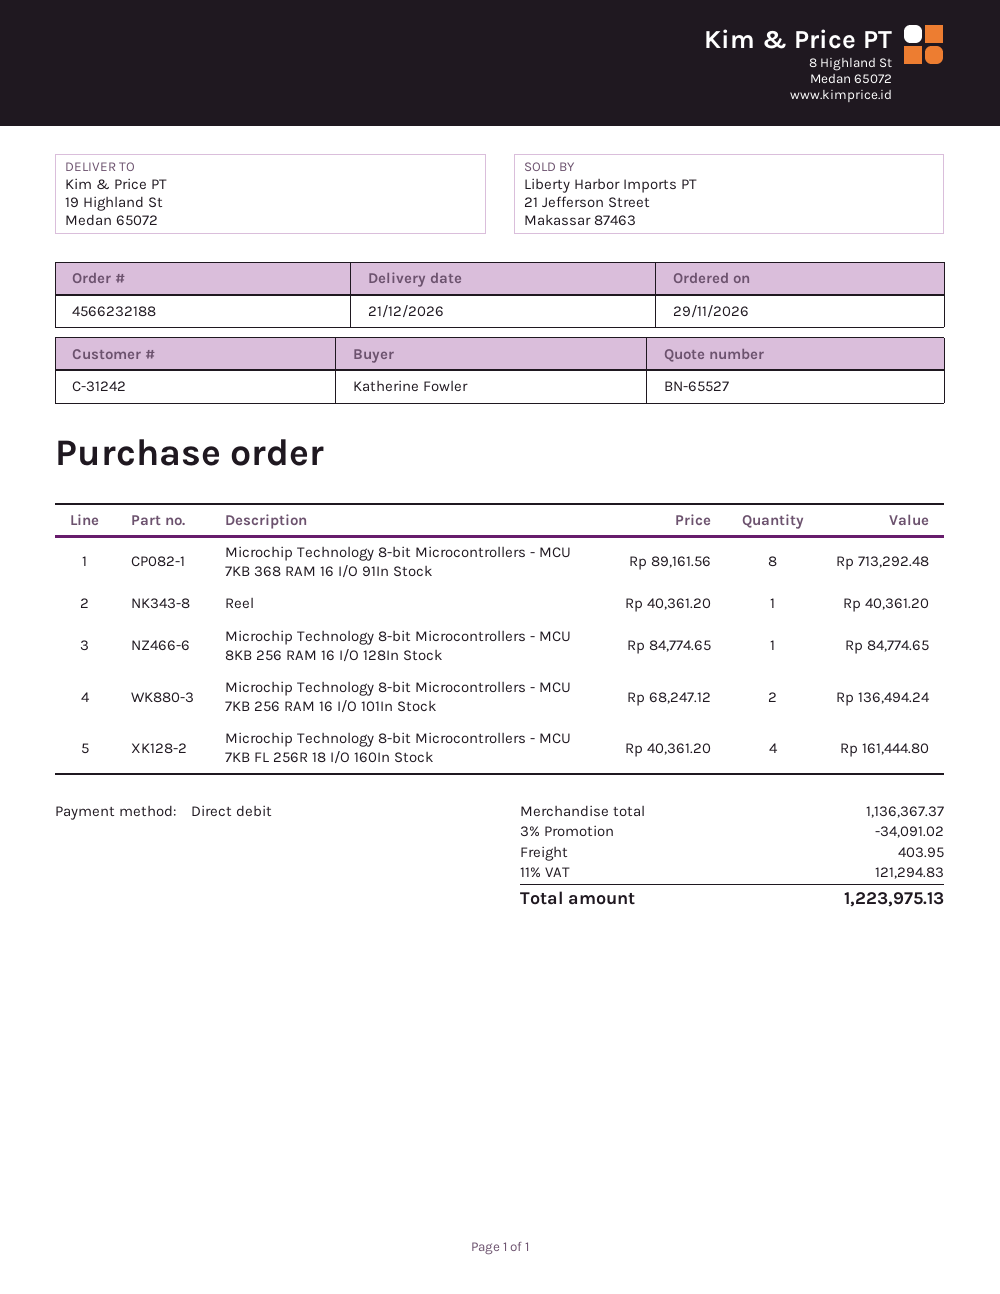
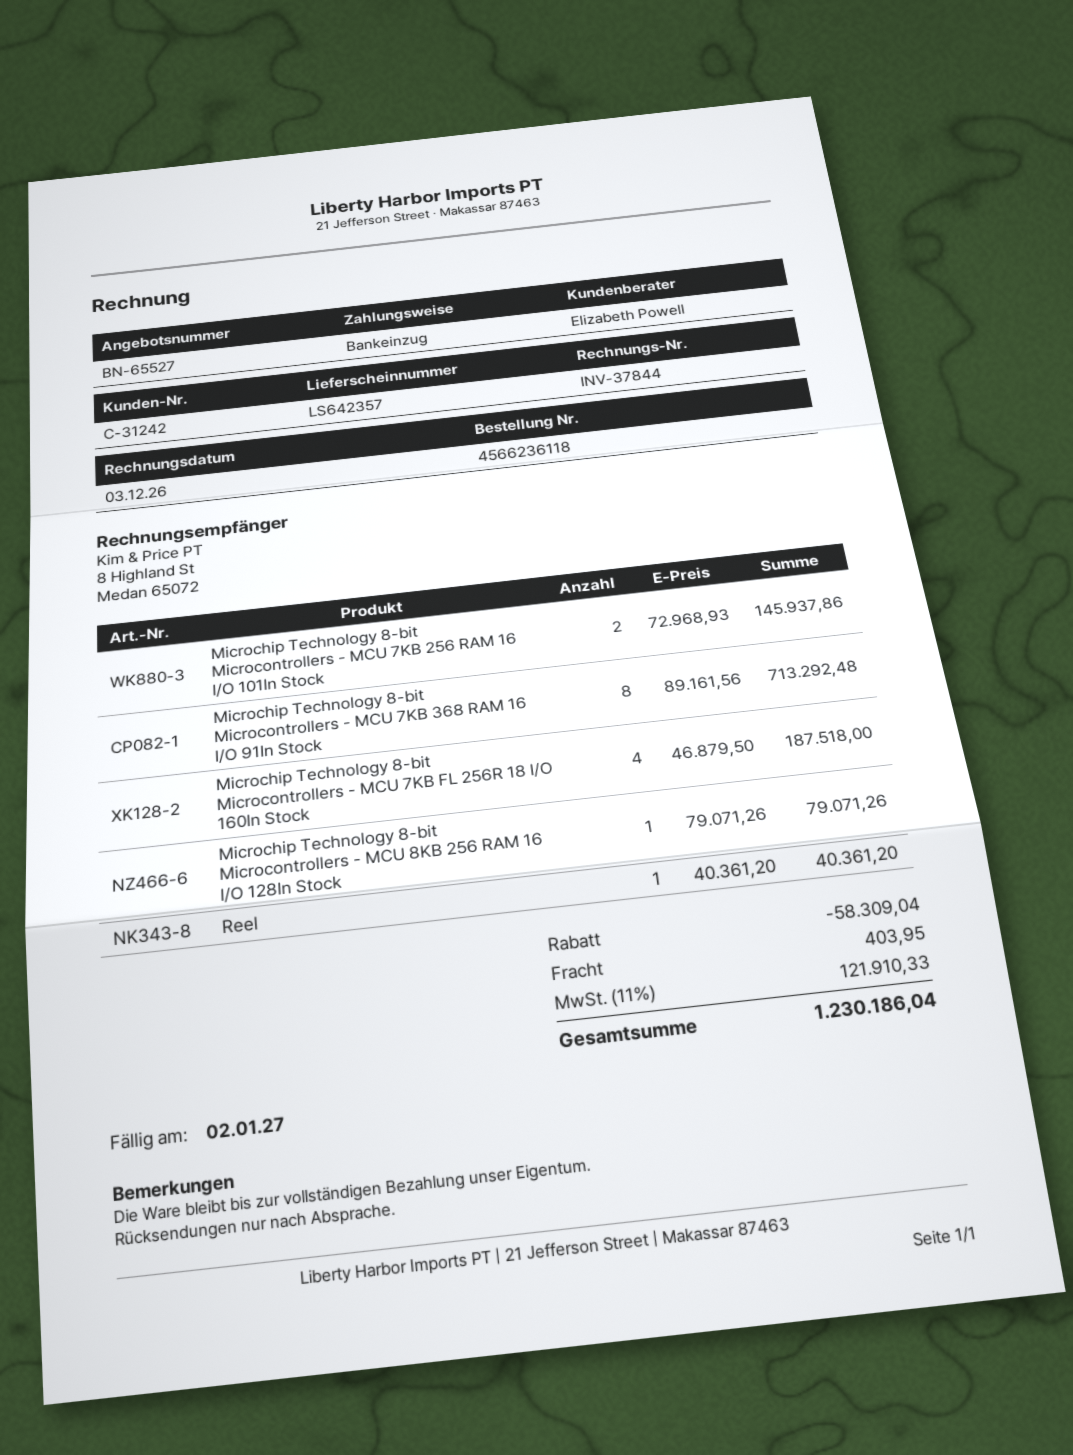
order number: 4566232188 -> 4566236118
Microchip Technology 8-bit Microcontrollers - MCU 8KB 256 RAM 16 I/O 128In Stock: 1 x 84774.65 = 84774.65 -> 1 x 79071.26 = 79071.26
Microchip Technology 8-bit Microcontrollers - MCU 7KB 256 RAM 16 I/O 101In Stock: 2 x 68247.12 = 136494.24 -> 2 x 72968.93 = 145937.86
Microchip Technology 8-bit Microcontrollers - MCU 7KB FL 256R 18 I/O 160In Stock: 4 x 40361.20 = 161444.80 -> 4 x 46879.50 = 187518.00
discount: 34091.02 -> 58309.04
tax: 11% = 121294.83 -> 11% = 121910.33
total: 1223975.13 -> 1230186.04

